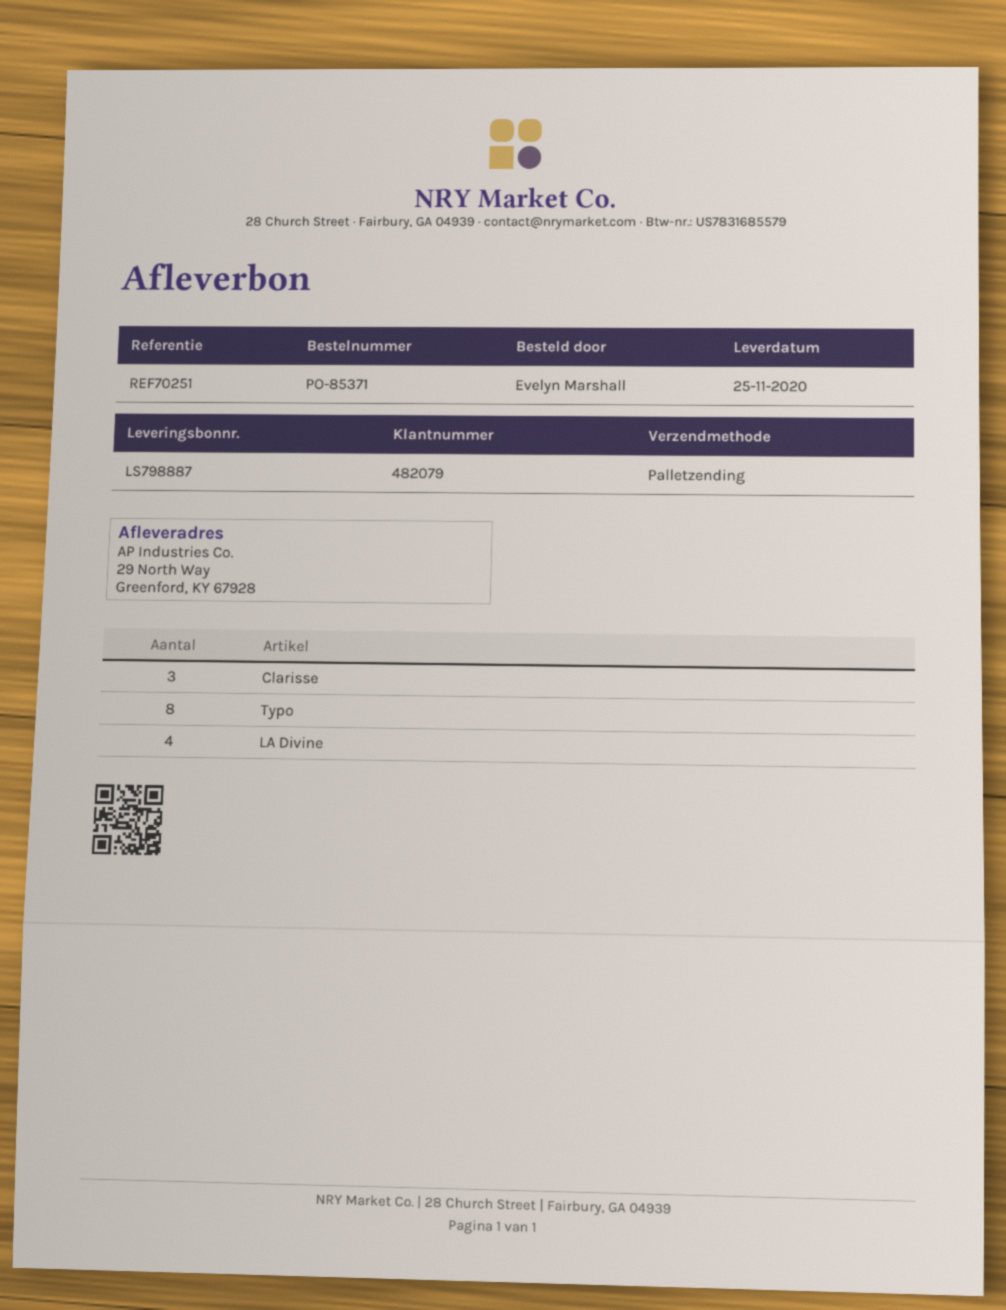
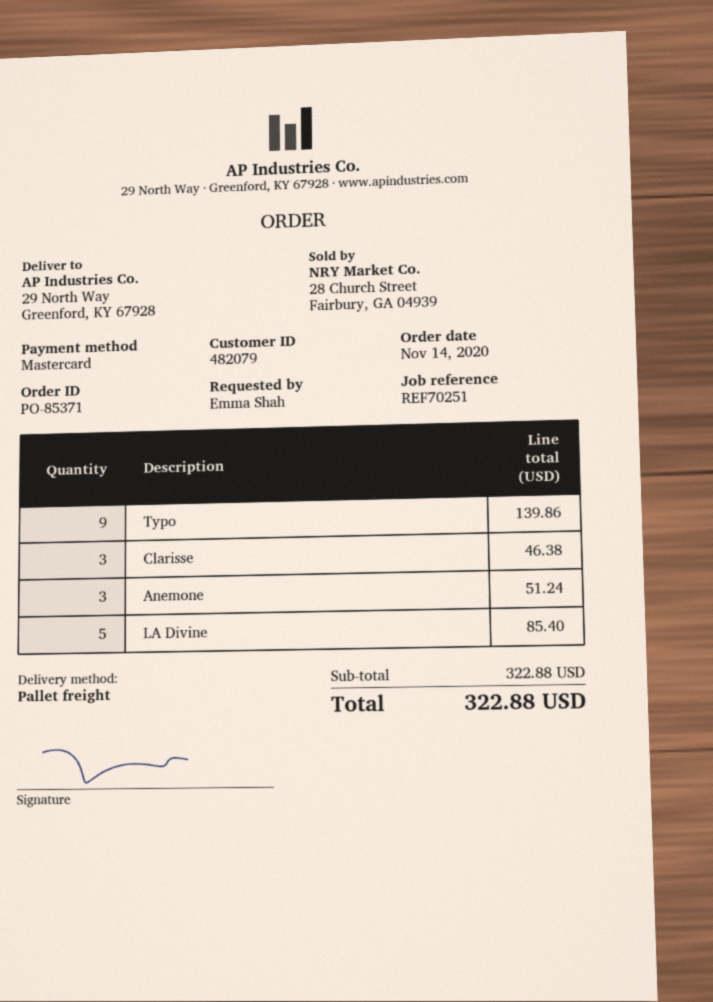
ordered by: Evelyn Marshall -> Emma Shah
Typo: 8 -> 9
LA Divine: 4 -> 5
Anemone: none -> 3

